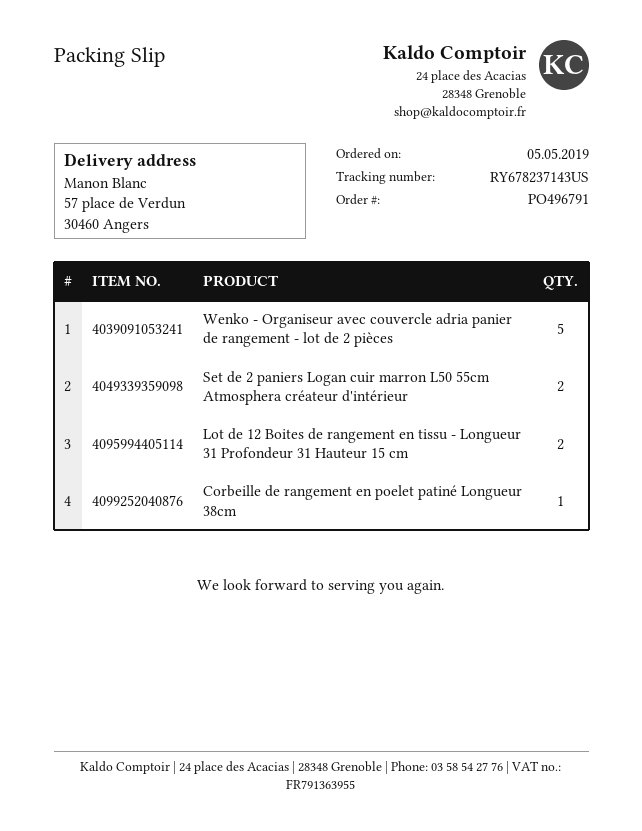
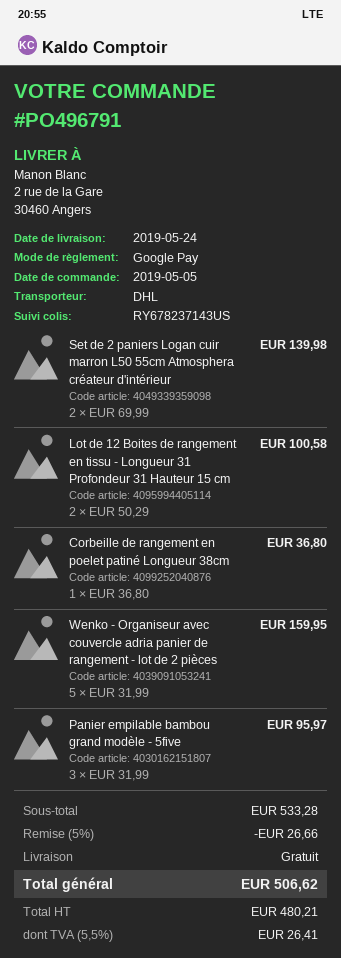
ship to: 57 place de Verdun, 30460 Angers -> 2 rue de la Gare, 30460 Angers
Panier empilable bambou grand modèle - 5five: none -> 3

